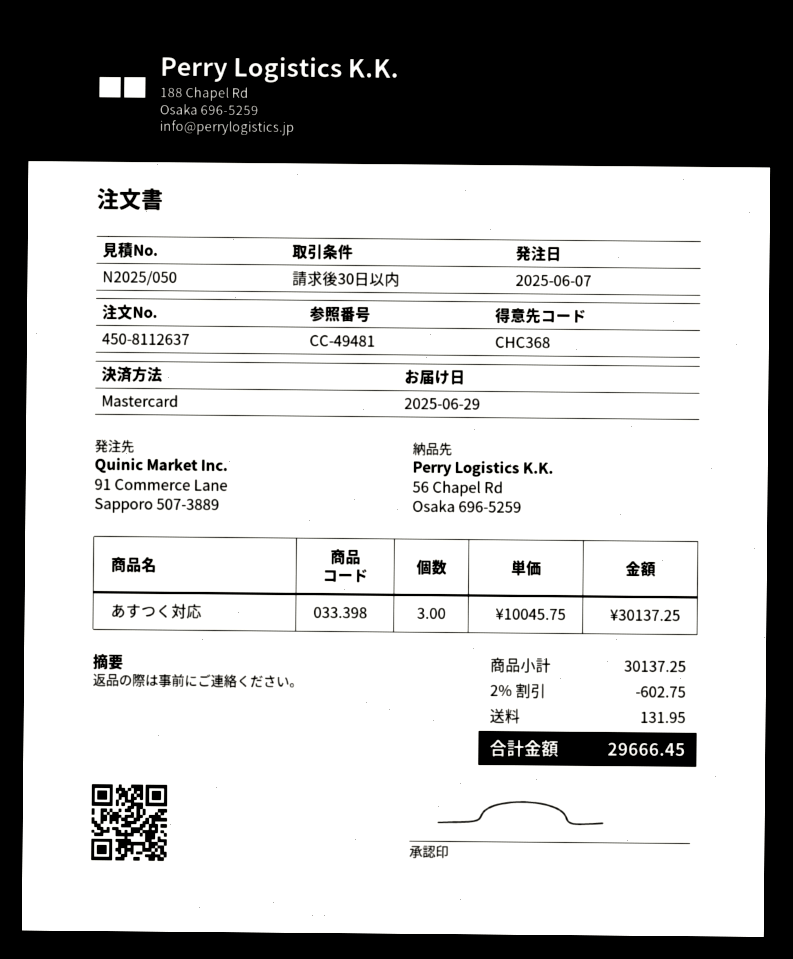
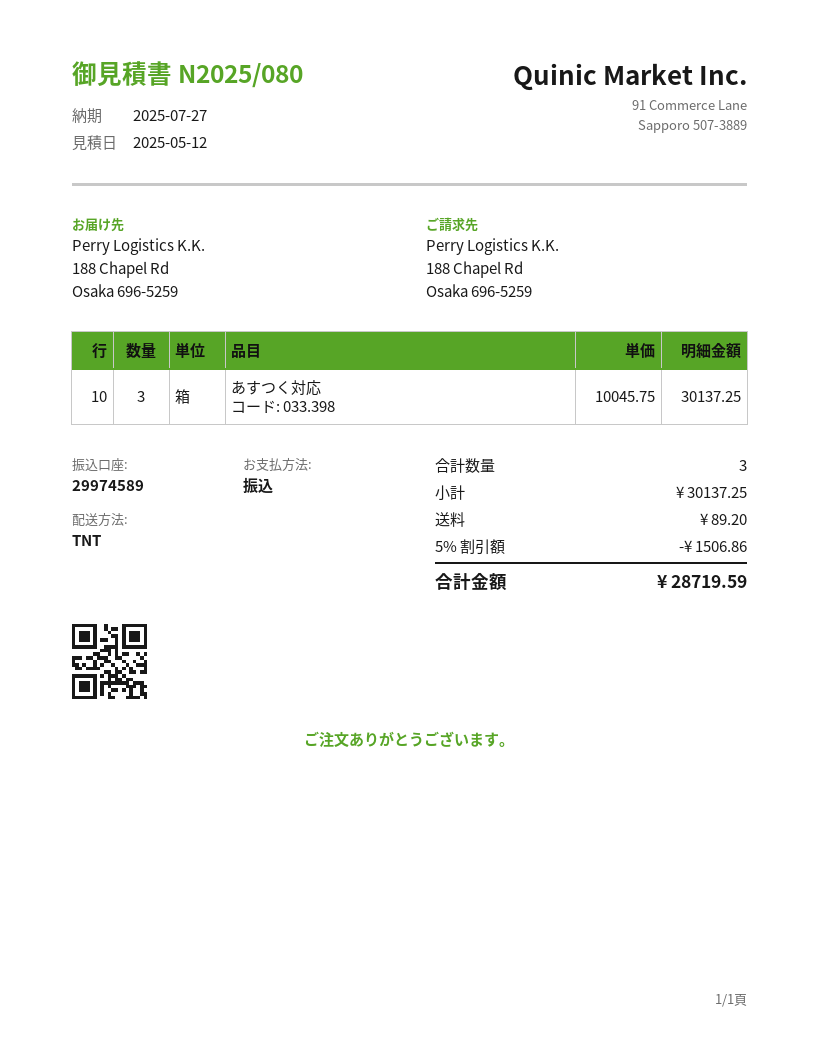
quote number: N2025/050 -> N2025/080
delivery date: 2025-06-29 -> 2025-07-27
payment method: Mastercard -> bank transfer
ship to: 56 Chapel Rd, Osaka 696-5259 -> 188 Chapel Rd, Osaka 696-5259
discount: 2% = 602.75 -> 5% = 1506.86
shipping: 131.95 -> 89.20
total: 29666.45 -> 28719.59

